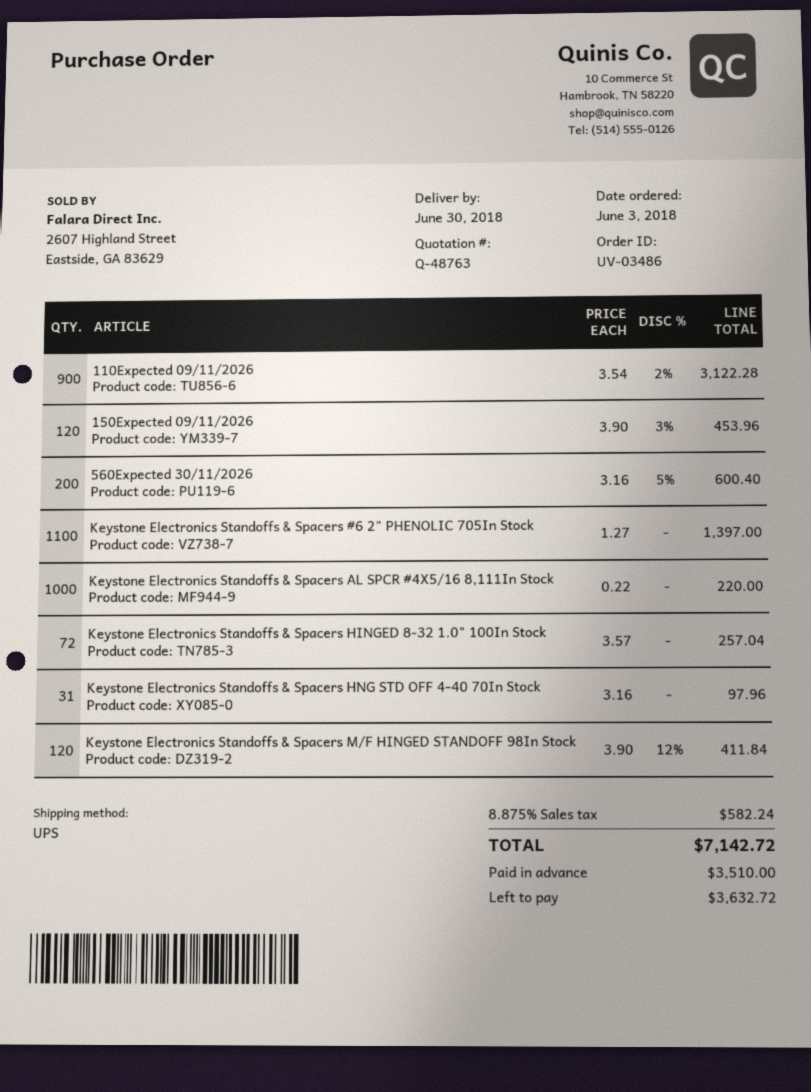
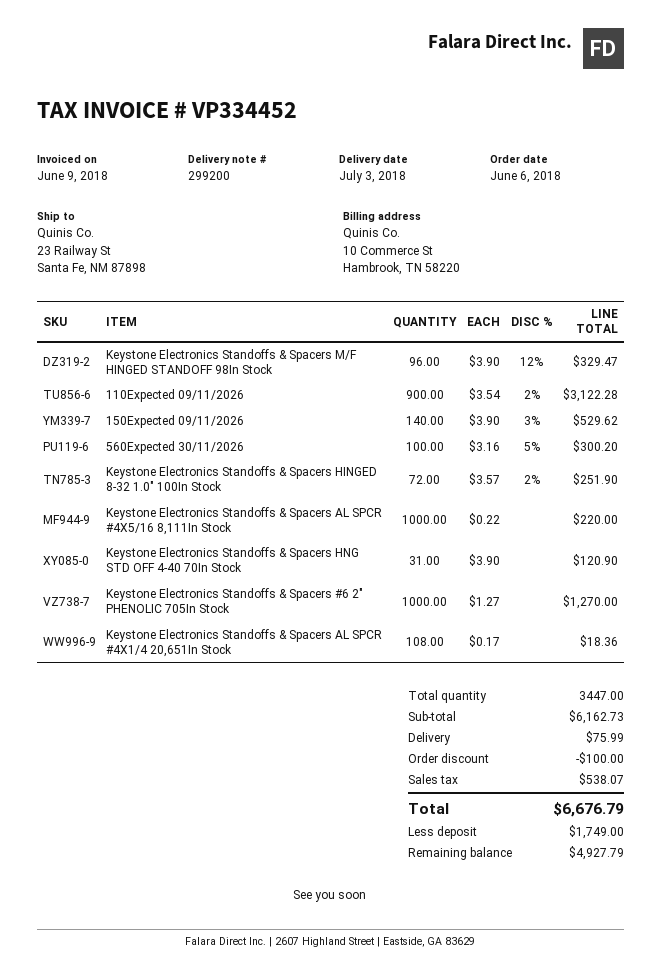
order date: 2018-06-03 -> 2018-06-06
delivery date: 2018-06-30 -> 2018-07-03
150Expected 09/11/2026: 120 x 3.90 - 3% = 453.96 -> 140 x 3.90 - 3% = 529.62
560Expected 30/11/2026: 200 x 3.16 - 5% = 600.40 -> 100 x 3.16 - 5% = 300.20
Keystone Electronics Standoffs & Spacers #6 2" PHENOLIC 705In Stock: 1100 x 1.27 = 1397.00 -> 1000 x 1.27 = 1270.00
Keystone Electronics Standoffs & Spacers HINGED 8-32 1.0" 100In Stock: 72 x 3.57 = 257.04 -> 72 x 3.57 - 2% = 251.90
Keystone Electronics Standoffs & Spacers HNG STD OFF 4-40 70In Stock: 31 x 3.16 = 97.96 -> 31 x 3.90 = 120.90
Keystone Electronics Standoffs & Spacers M/F HINGED STANDOFF 98In Stock: 120 x 3.90 - 12% = 411.84 -> 96 x 3.90 - 12% = 329.47
Keystone Electronics Standoffs & Spacers AL SPCR #4X1/4 20,651In Stock: none -> 108 x 0.17 = 18.36
discount: none -> 100.00
shipping: none -> 75.99
tax: 582.24 -> 538.07
total: 7142.72 -> 6676.79
deposit: 3510.00 -> 1749.00
balance: 3632.72 -> 4927.79

